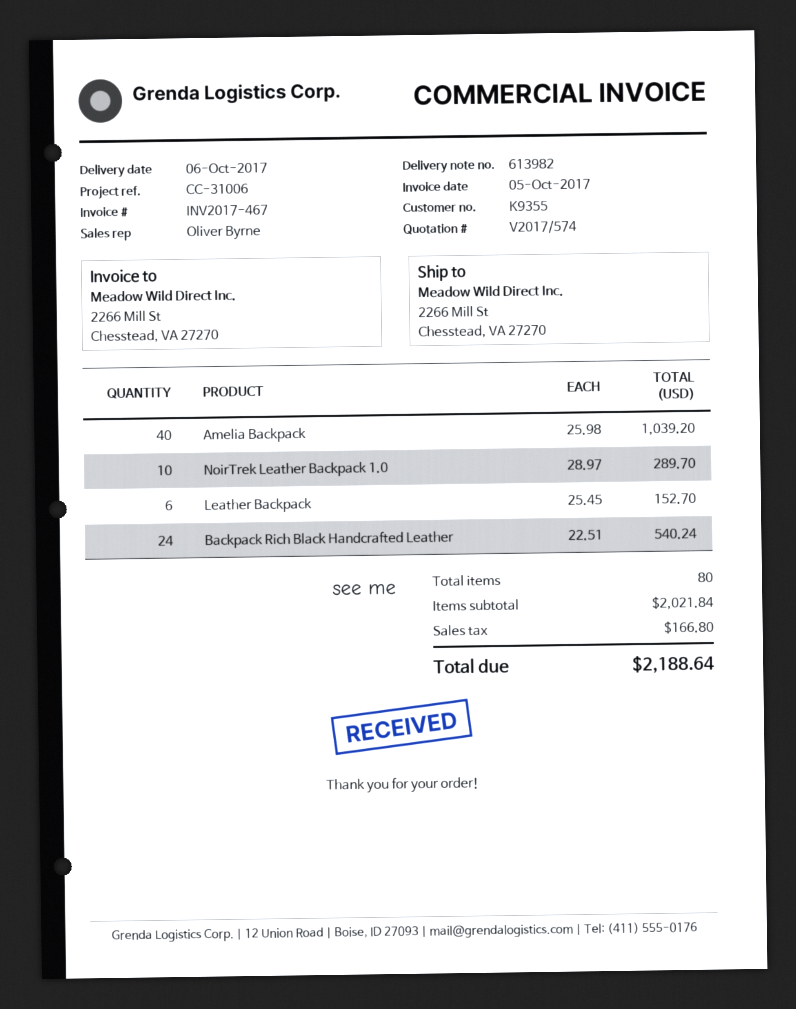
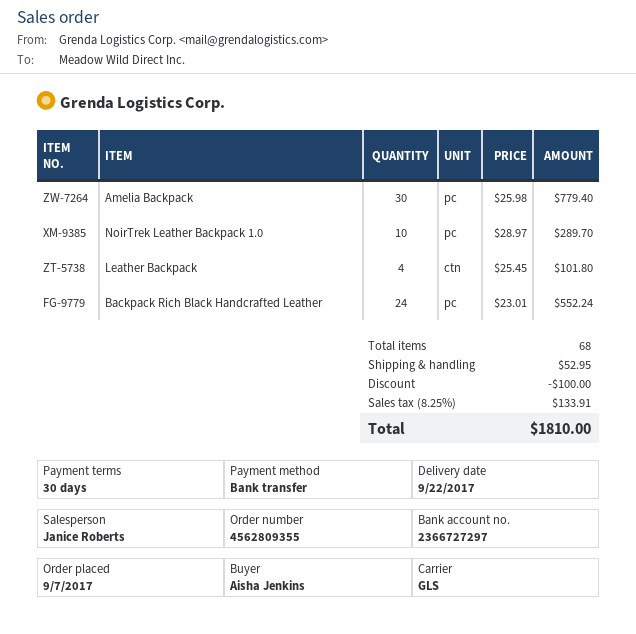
delivery date: 2017-10-06 -> 2017-09-22
sales rep: Oliver Byrne -> Janice Roberts
Amelia Backpack: 40 x 25.98 = 1039.20 -> 30 x 25.98 = 779.40
Leather Backpack: 6 x 25.45 = 152.70 -> 4 x 25.45 = 101.80
Backpack Rich Black Handcrafted Leather: 24 x 22.51 = 540.24 -> 24 x 23.01 = 552.24
total quantity: 80 -> 68
discount: none -> 100.00
shipping: none -> 52.95
tax: 166.80 -> 133.91
total: 2188.64 -> 1810.00

